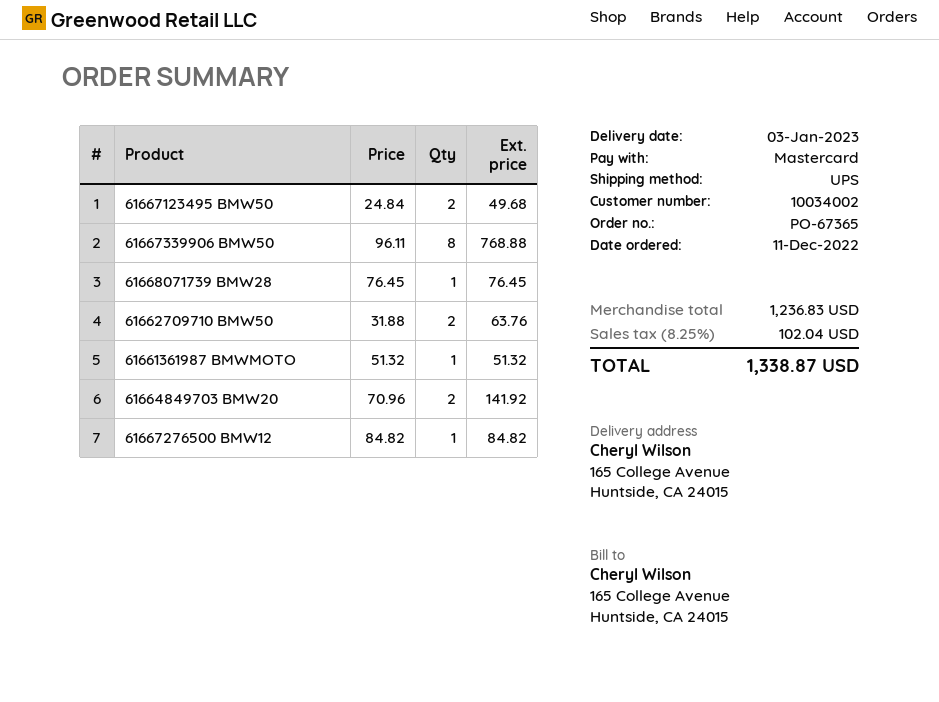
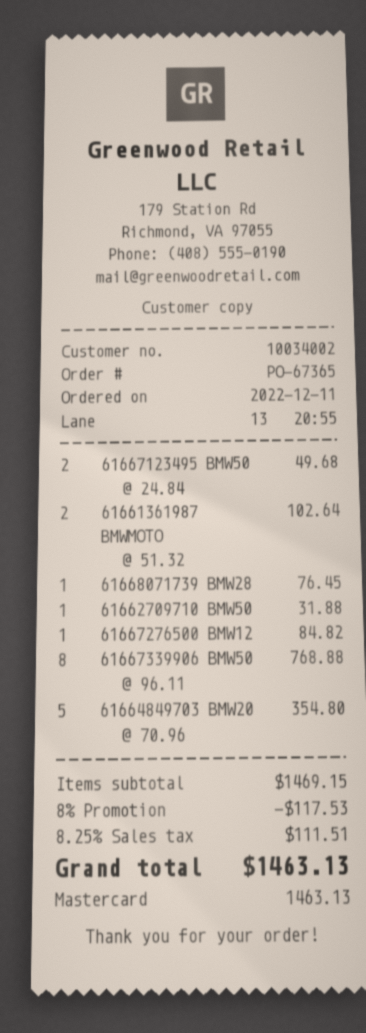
61662709710 BMW50: 2 x 31.88 = 63.76 -> 1 x 31.88 = 31.88
61661361987 BMWMOTO: 1 x 51.32 = 51.32 -> 2 x 51.32 = 102.64
61664849703 BMW20: 2 x 70.96 = 141.92 -> 5 x 70.96 = 354.80
subtotal: 1236.83 -> 1469.15
discount: none -> 8% = 117.53
tax: 8.25% = 102.04 -> 8.25% = 111.51
total: 1338.87 -> 1463.13

